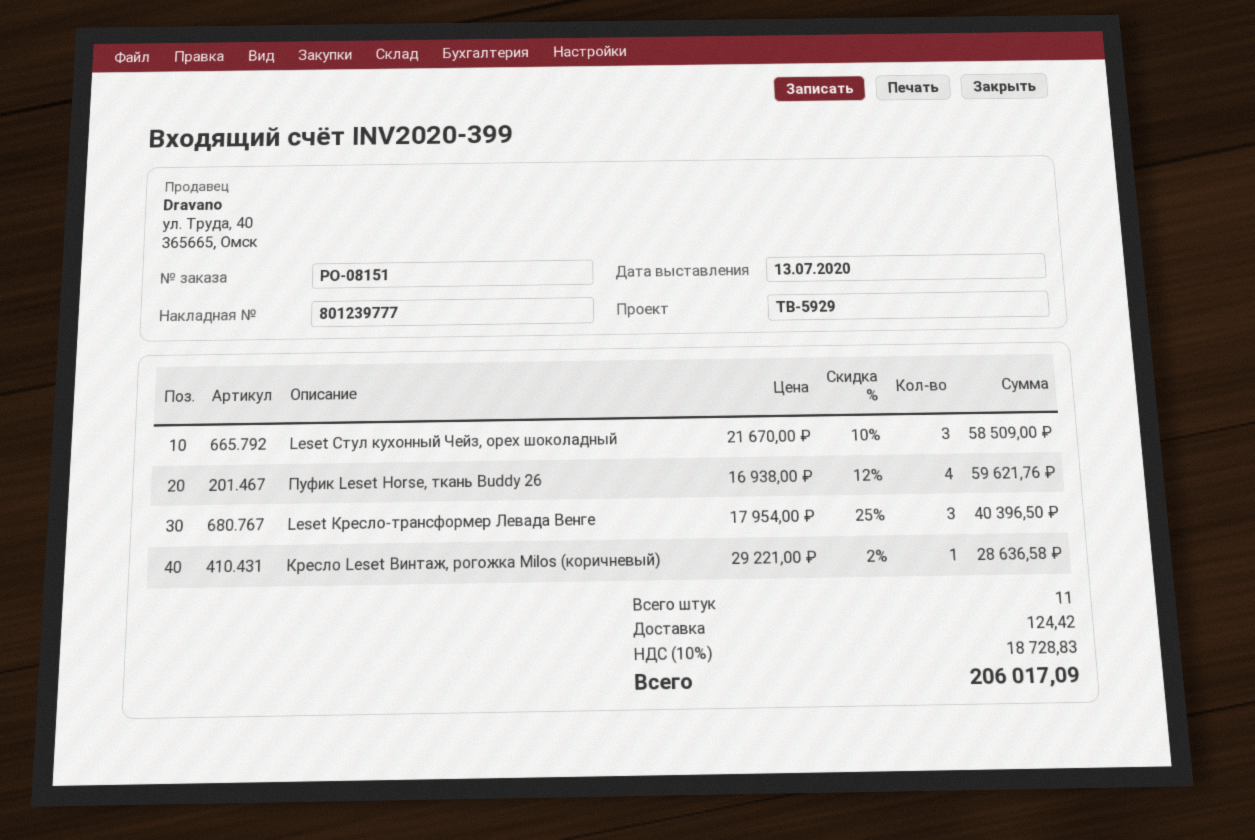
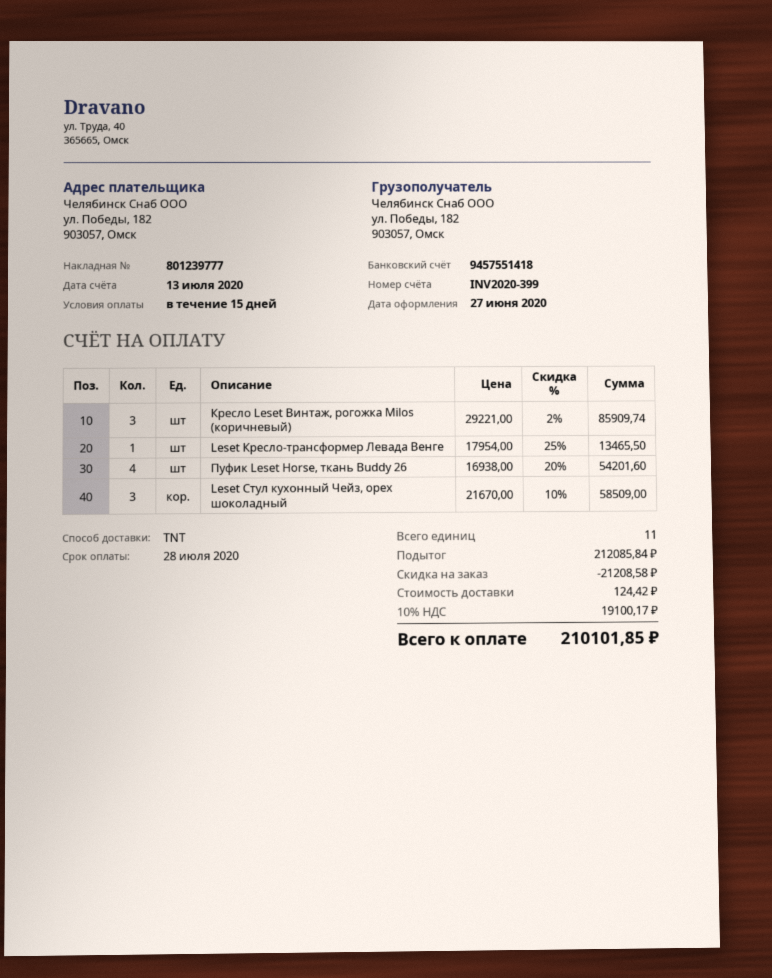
Пуфик Leset Horse, ткань Buddy 26: 4 x 16938.00 - 12% = 59621.76 -> 4 x 16938.00 - 20% = 54201.60
Leset Кресло-трансформер Левада Венге: 3 x 17954.00 - 25% = 40396.50 -> 1 x 17954.00 - 25% = 13465.50
Кресло Leset Винтаж, рогожка Milos (коричневый): 1 x 29221.00 - 2% = 28636.58 -> 3 x 29221.00 - 2% = 85909.74
discount: none -> 21208.58
tax: 10% = 18728.83 -> 10% = 19100.17
total: 206017.09 -> 210101.85

